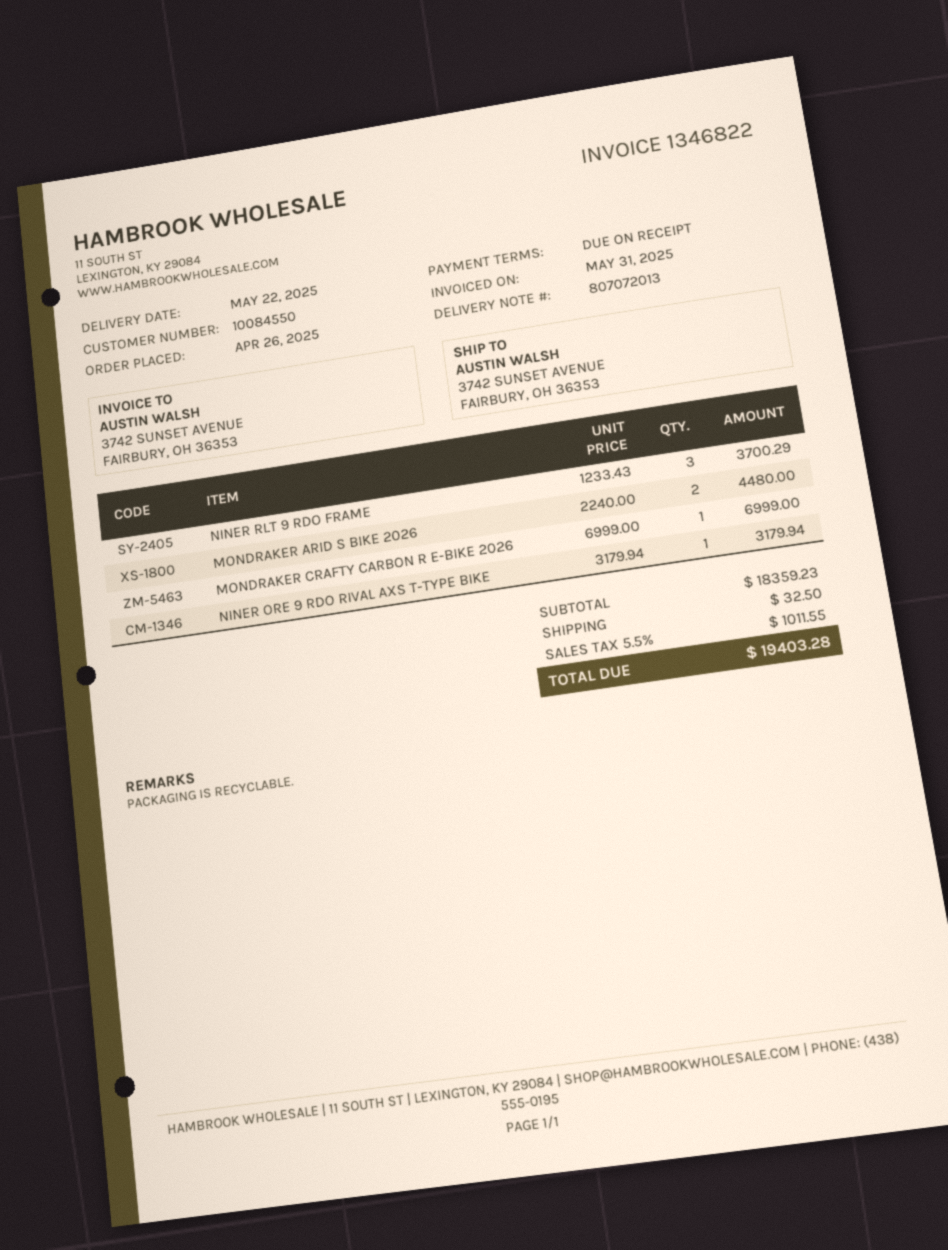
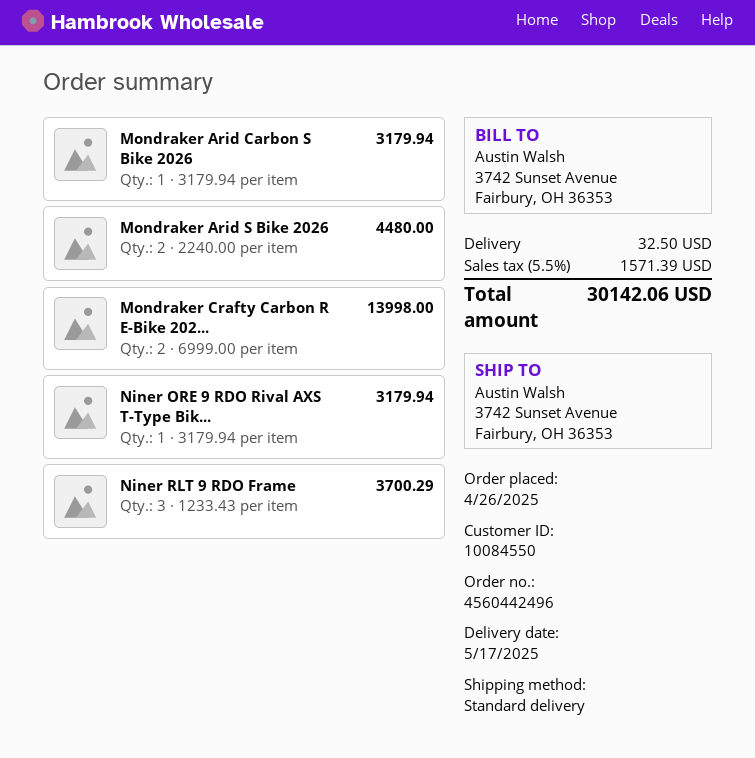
delivery date: 2025-05-22 -> 2025-05-17
MONDRAKER CRAFTY CARBON R E-BIKE 2026: 1 x 6999.00 = 6999.00 -> 2 x 6999.00 = 13998.00
Mondraker Arid Carbon S Bike 2026: none -> 1 x 3179.94 = 3179.94
tax: 5.5% = 1011.55 -> 5.5% = 1571.39
total: 19403.28 -> 30142.06

